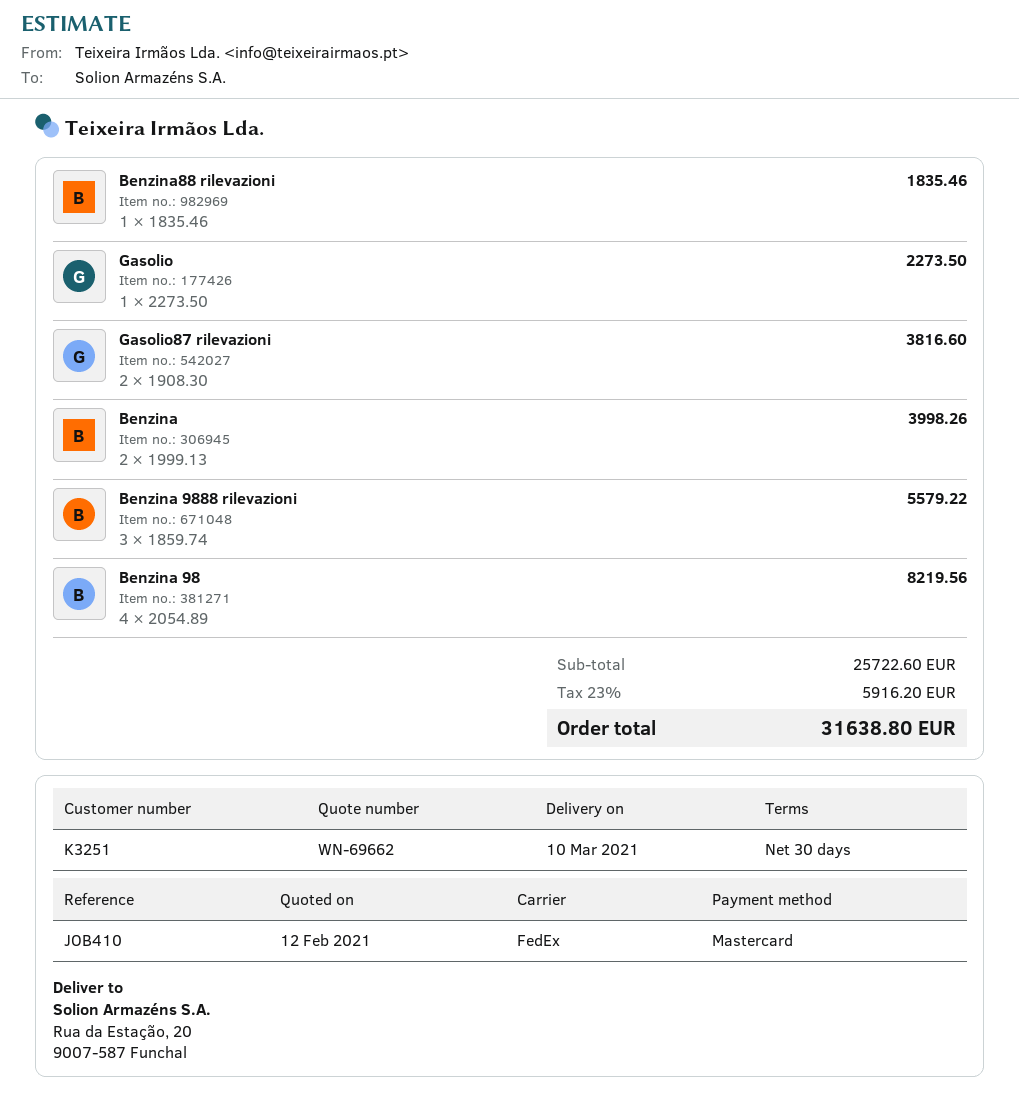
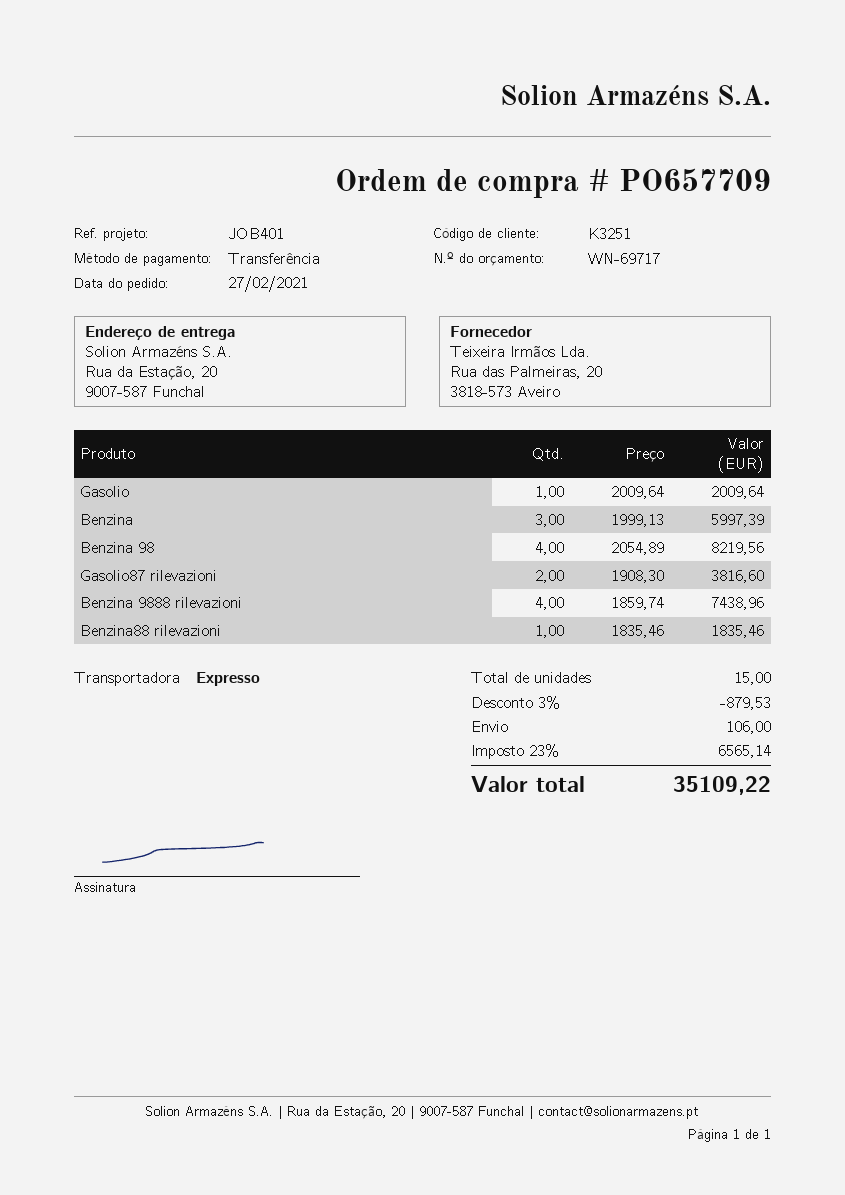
quote number: WN-69662 -> WN-69717
reference: JOB410 -> JOB401
payment method: Mastercard -> bank transfer
shipping method: FedEx -> express
Gasolio: 1 x 2273.50 = 2273.50 -> 1 x 2009.64 = 2009.64
Benzina: 2 x 1999.13 = 3998.26 -> 3 x 1999.13 = 5997.39
Benzina 9888 rilevazioni: 3 x 1859.74 = 5579.22 -> 4 x 1859.74 = 7438.96
discount: none -> 3% = 879.53
shipping: none -> 106.00
tax: 23% = 5916.20 -> 23% = 6565.14
total: 31638.80 -> 35109.22

